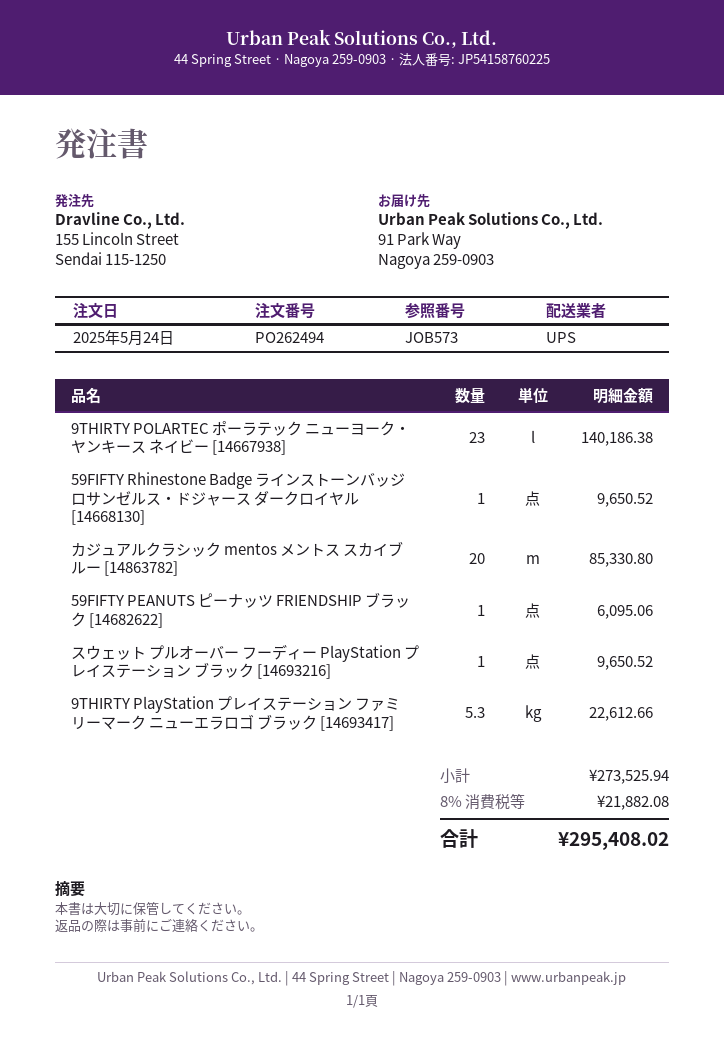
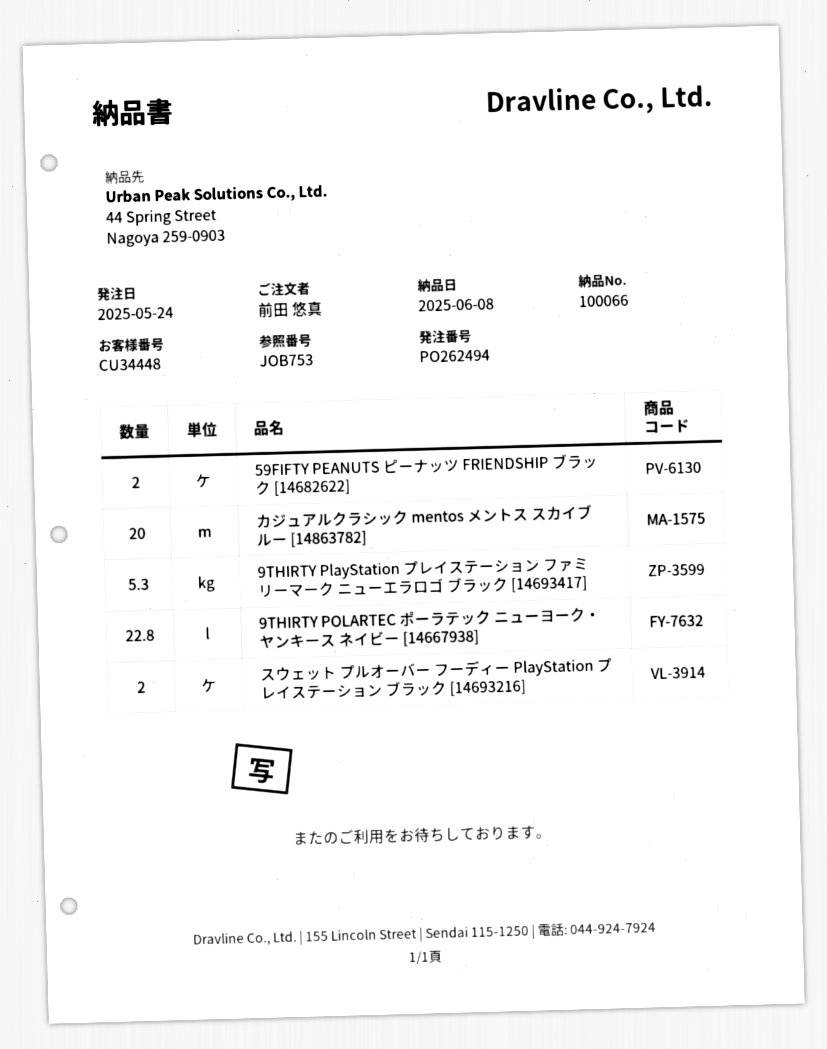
reference: JOB573 -> JOB753
ship to: 91 Park Way, Nagoya 259-0903 -> 44 Spring Street, Nagoya 259-0903
9THIRTY POLARTEC ポーラテック ニューヨーク・ヤンキース ネイビー [14667938]: 23 -> 22.8
59FIFTY Rhinestone Badge ラインストーンバッジ ロサンゼルス・ドジャース ダークロイヤル [14668130]: 1 -> none
59FIFTY PEANUTS ピーナッツ FRIENDSHIP ブラック [14682622]: 1 -> 2
スウェット プルオーバー フーディー PlayStation プレイステーション ブラック [14693216]: 1 -> 2

